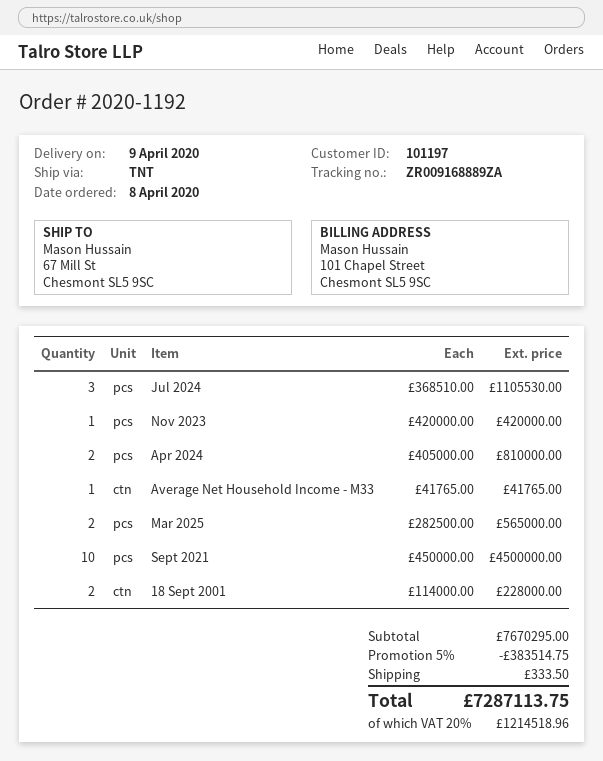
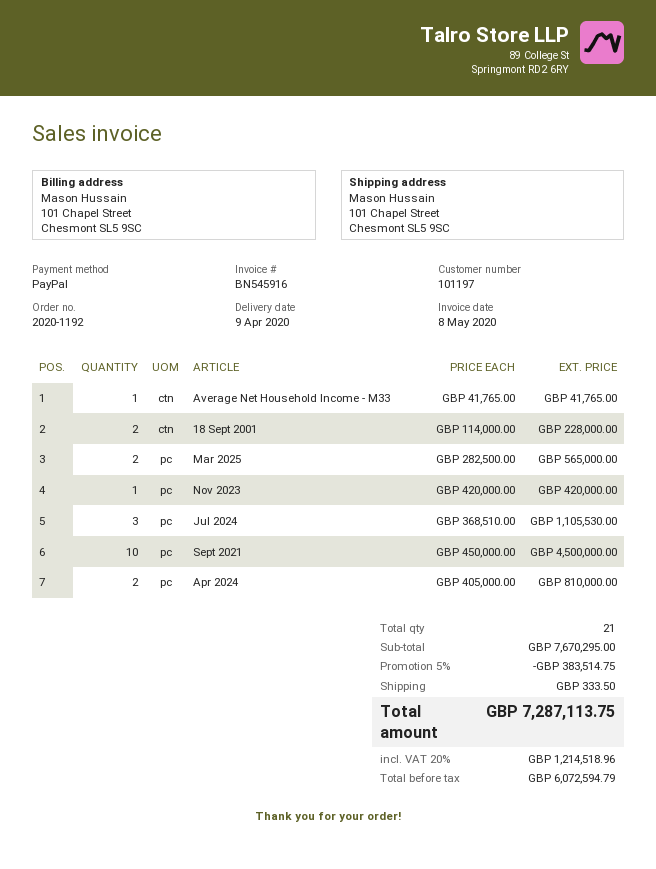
ship to: 67 Mill St, Chesmont SL5 9SC -> 101 Chapel Street, Chesmont SL5 9SC

